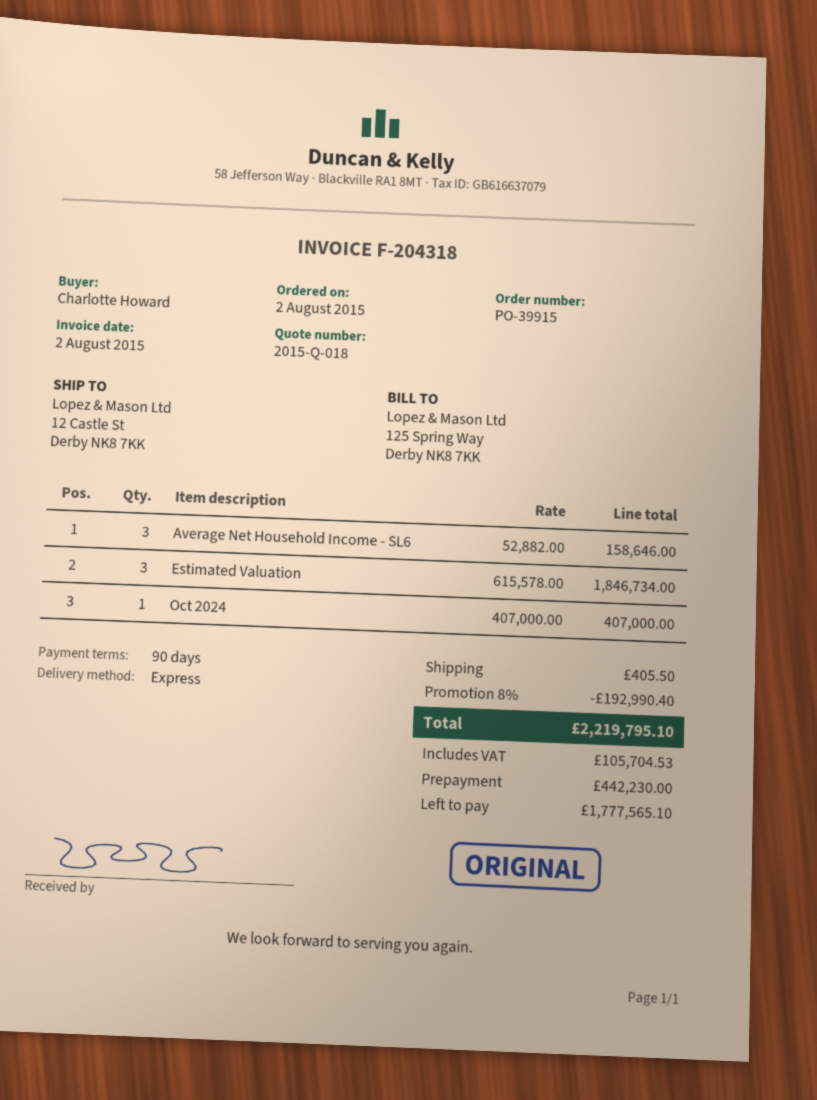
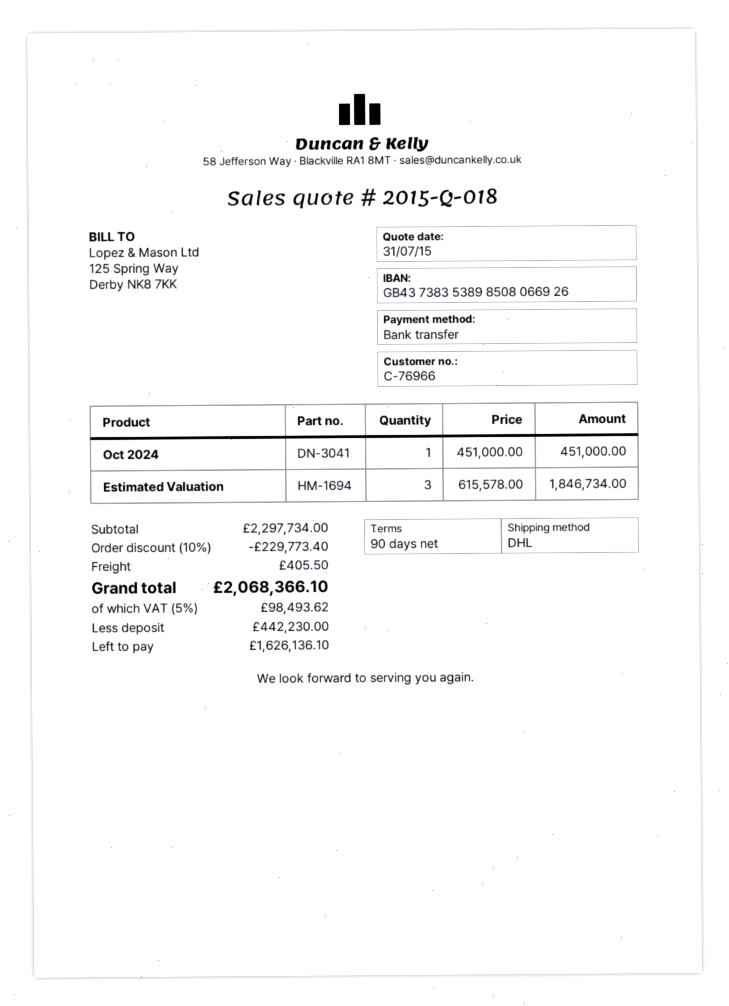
shipping method: express -> DHL
Average Net Household Income - SL6: 3 x 52882.00 = 158646.00 -> none
Oct 2024: 1 x 407000.00 = 407000.00 -> 1 x 451000.00 = 451000.00
discount: 8% = 192990.40 -> 10% = 229773.40
tax: 105704.53 -> 98493.62
total: 2219795.10 -> 2068366.10
balance: 1777565.10 -> 1626136.10

